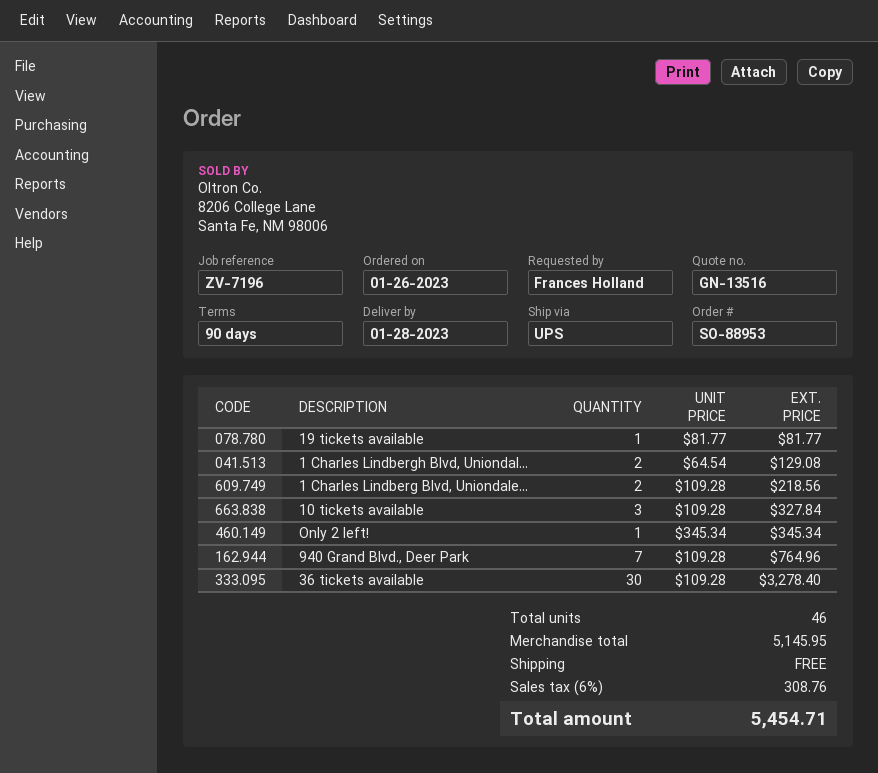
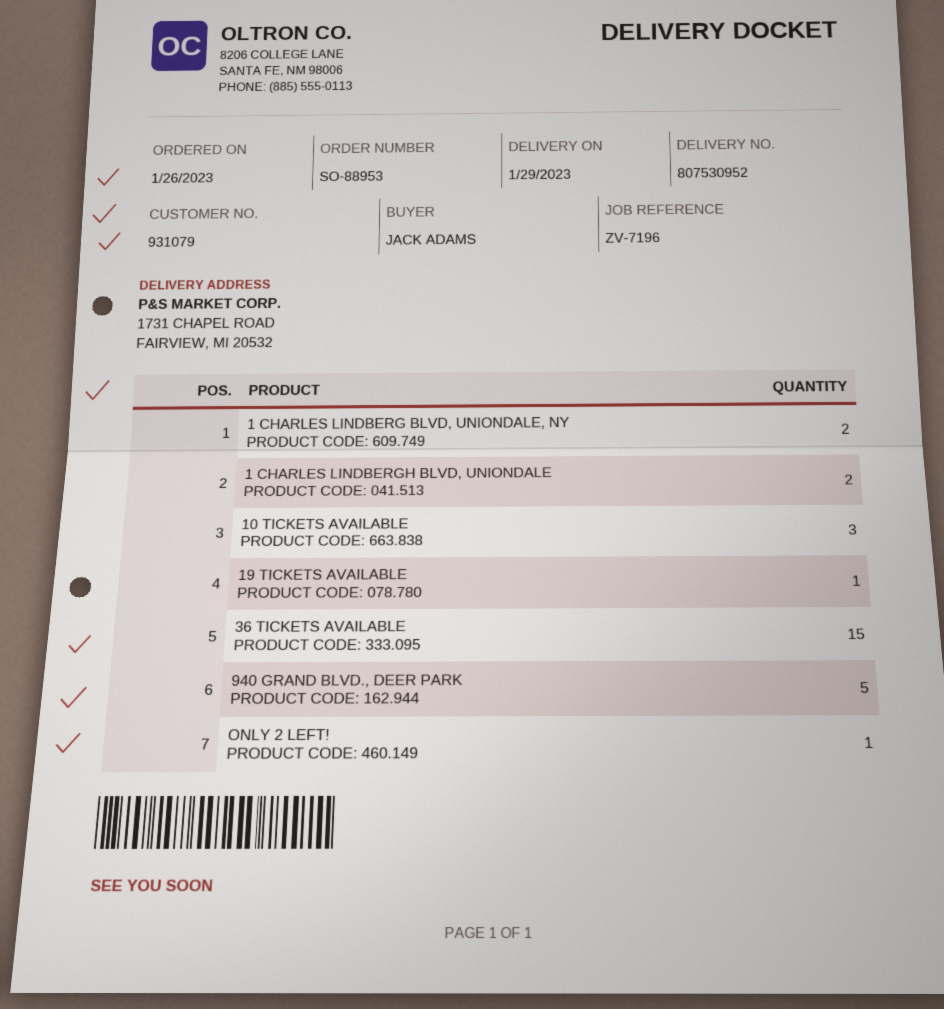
delivery date: 2023-01-28 -> 2023-01-29
ordered by: Frances Holland -> JACK ADAMS
940 Grand Blvd., Deer Park: 7 -> 5
36 tickets available: 30 -> 15

